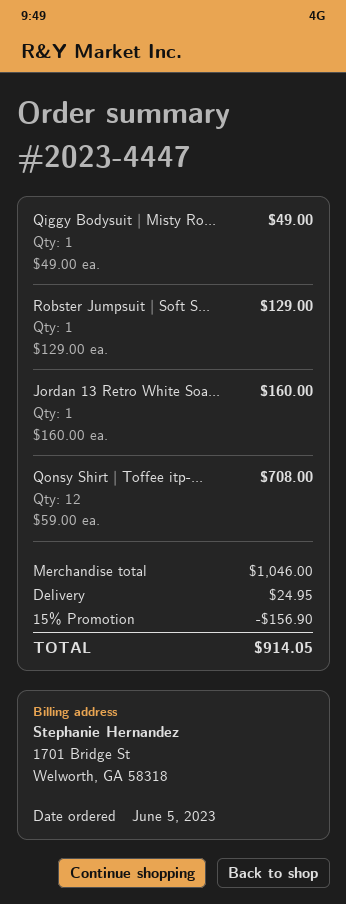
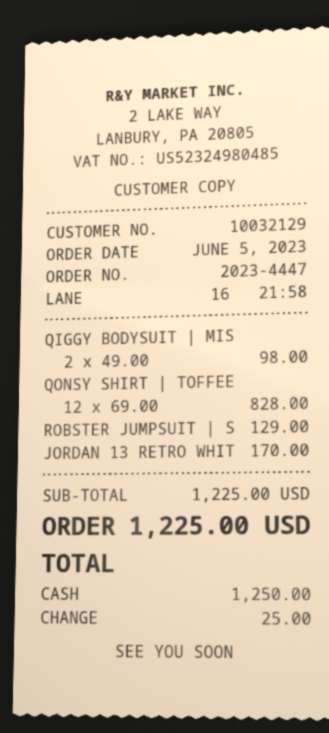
Qiggy Bodysuit | Misty Ro...: 1 x 49.00 = 49.00 -> 2 x 49.00 = 98.00
Jordan 13 Retro White Soa...: 1 x 160.00 = 160.00 -> 1 x 170.00 = 170.00
Qonsy Shirt | Toffee itp-...: 12 x 59.00 = 708.00 -> 12 x 69.00 = 828.00
subtotal: 1046.00 -> 1225.00
discount: 15% = 156.90 -> none
shipping: 24.95 -> none
total: 914.05 -> 1225.00

